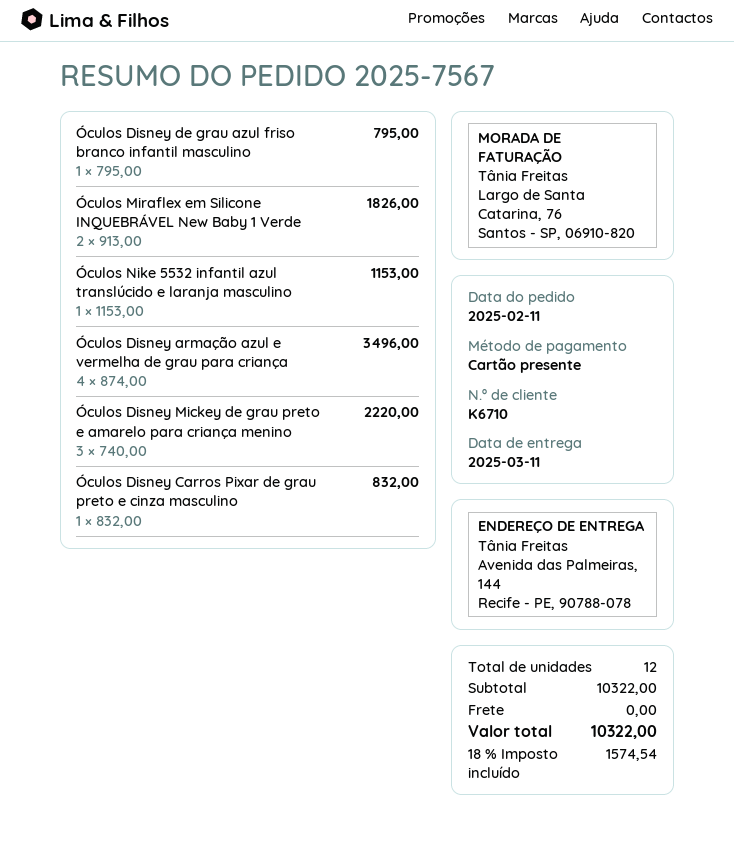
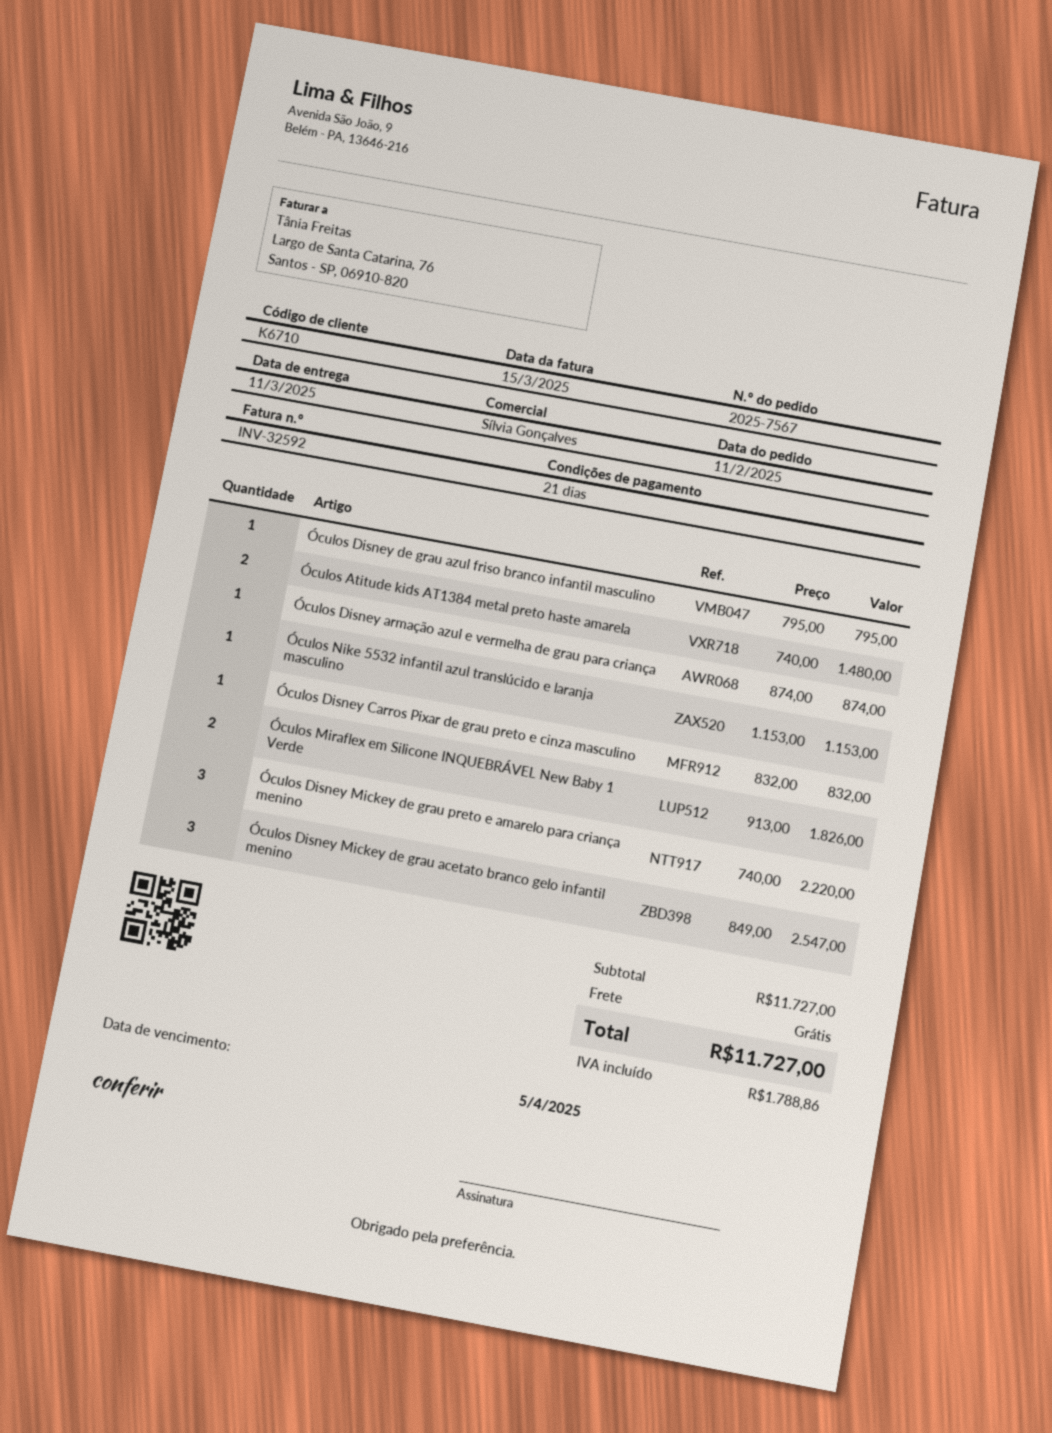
Óculos Disney armação azul e vermelha de grau para criança: 4 x 874.00 = 3496.00 -> 1 x 874.00 = 874.00
Óculos Atitude kids AT1384 metal preto haste amarela: none -> 2 x 740.00 = 1480.00
Óculos Disney Mickey de grau acetato branco gelo infantil menino: none -> 3 x 849.00 = 2547.00
subtotal: 10322.00 -> 11727.00
tax: 1574.54 -> 1788.86
total: 10322.00 -> 11727.00

